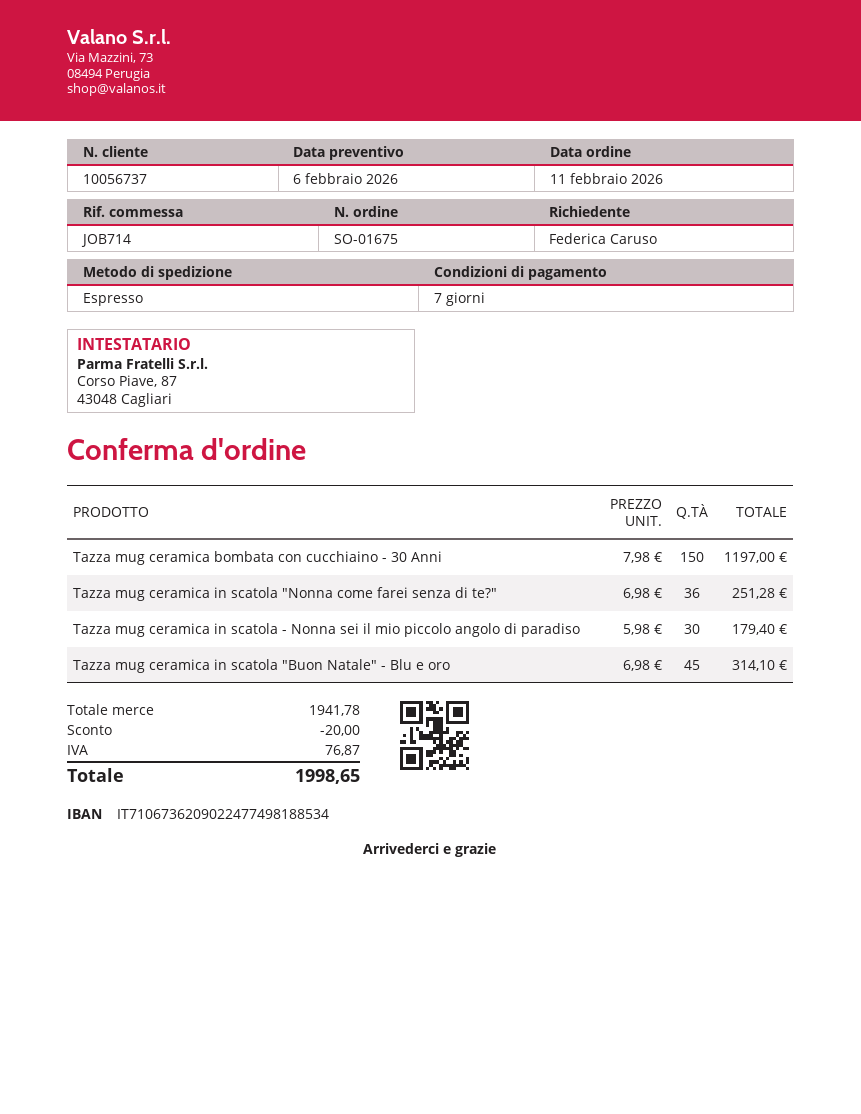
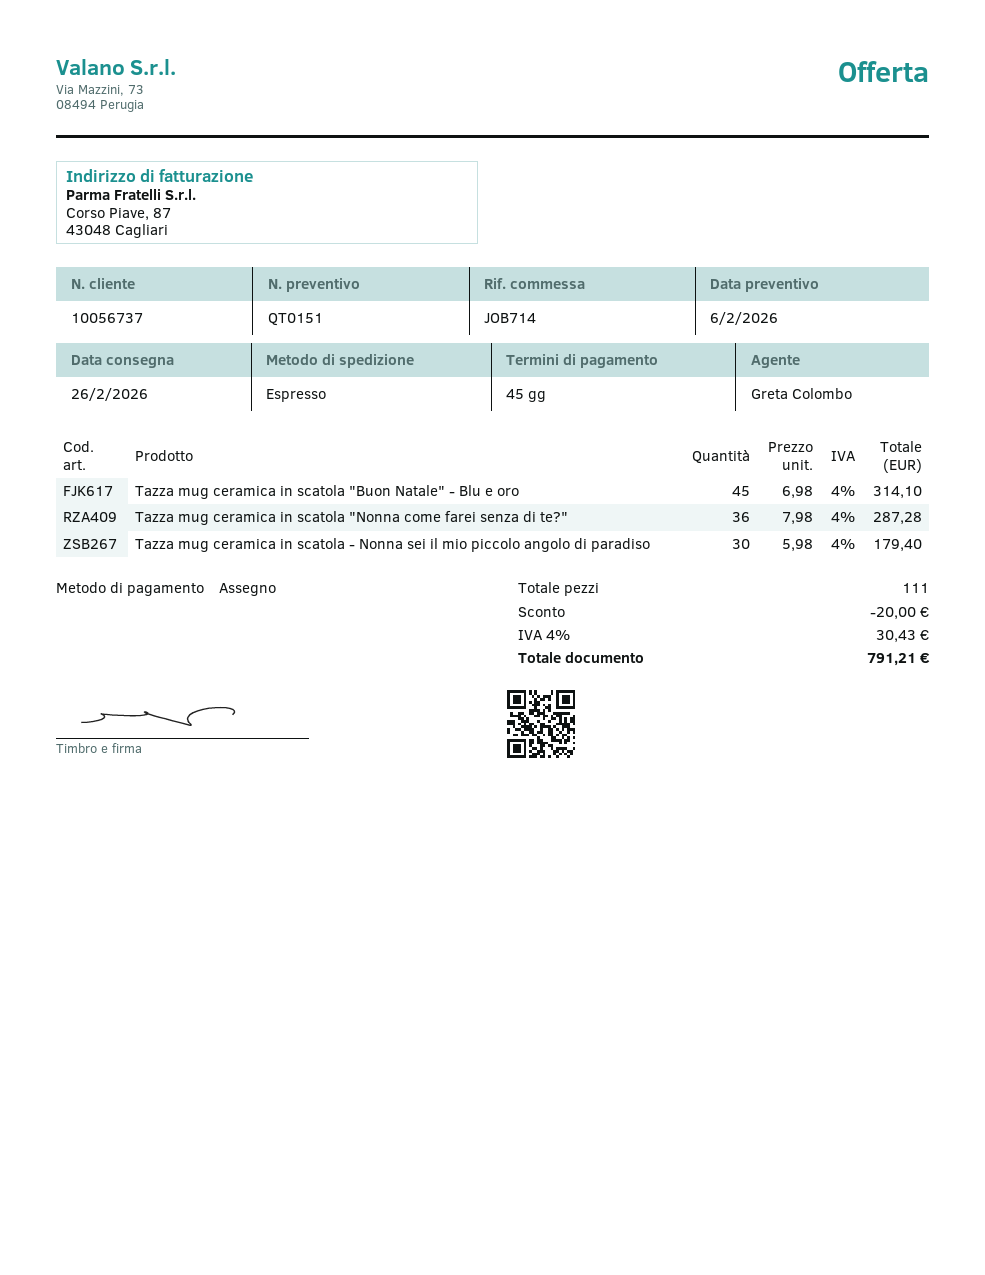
payment terms: 7 days -> 45 days
Tazza mug ceramica bombata con cucchiaino - 30 Anni: 150 x 7.98 = 1197.00 -> none
Tazza mug ceramica in scatola "Nonna come farei senza di te?": 36 x 6.98 = 251.28 -> 36 x 7.98 = 287.28
tax: 76.87 -> 30.43
total: 1998.65 -> 791.21

